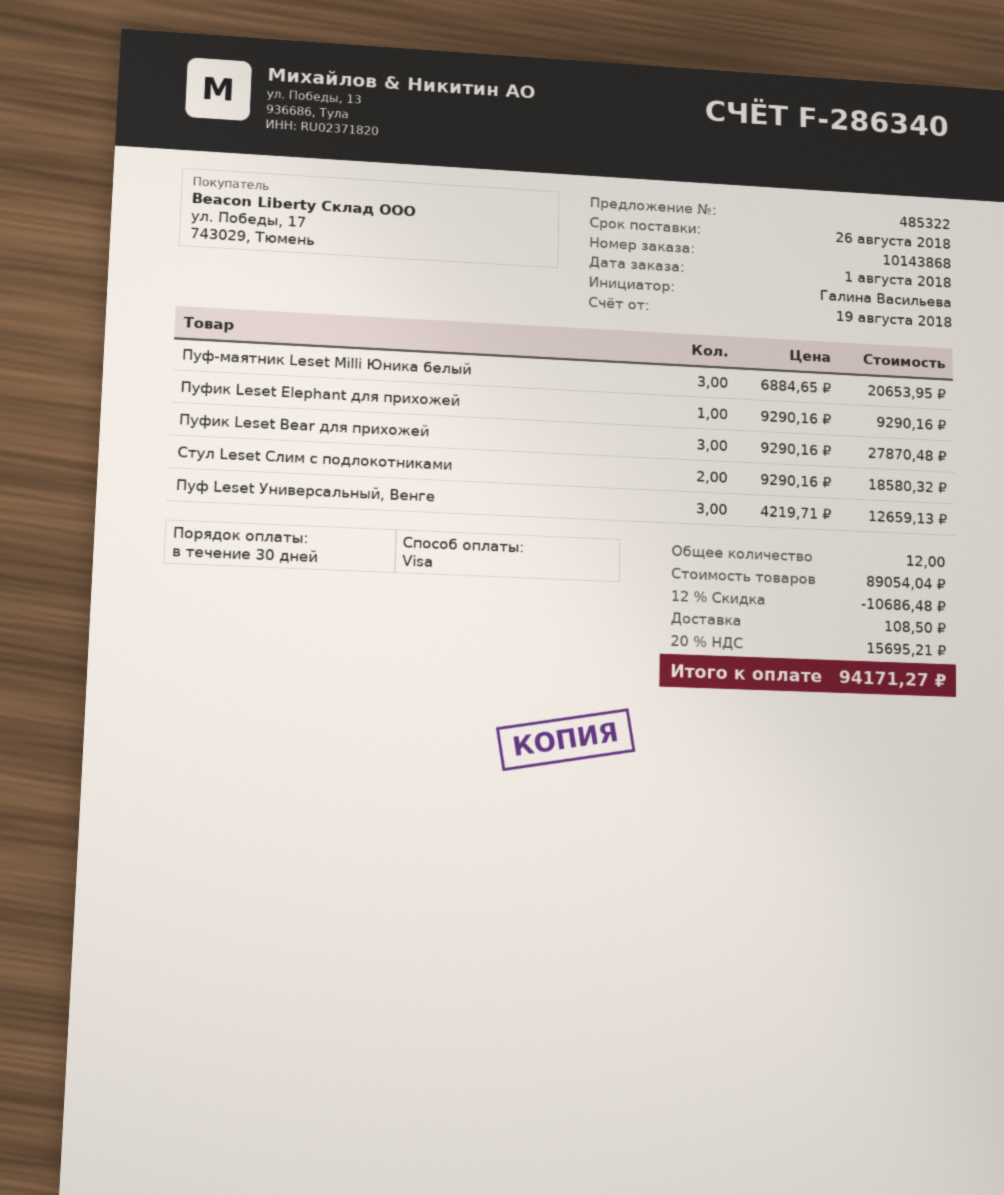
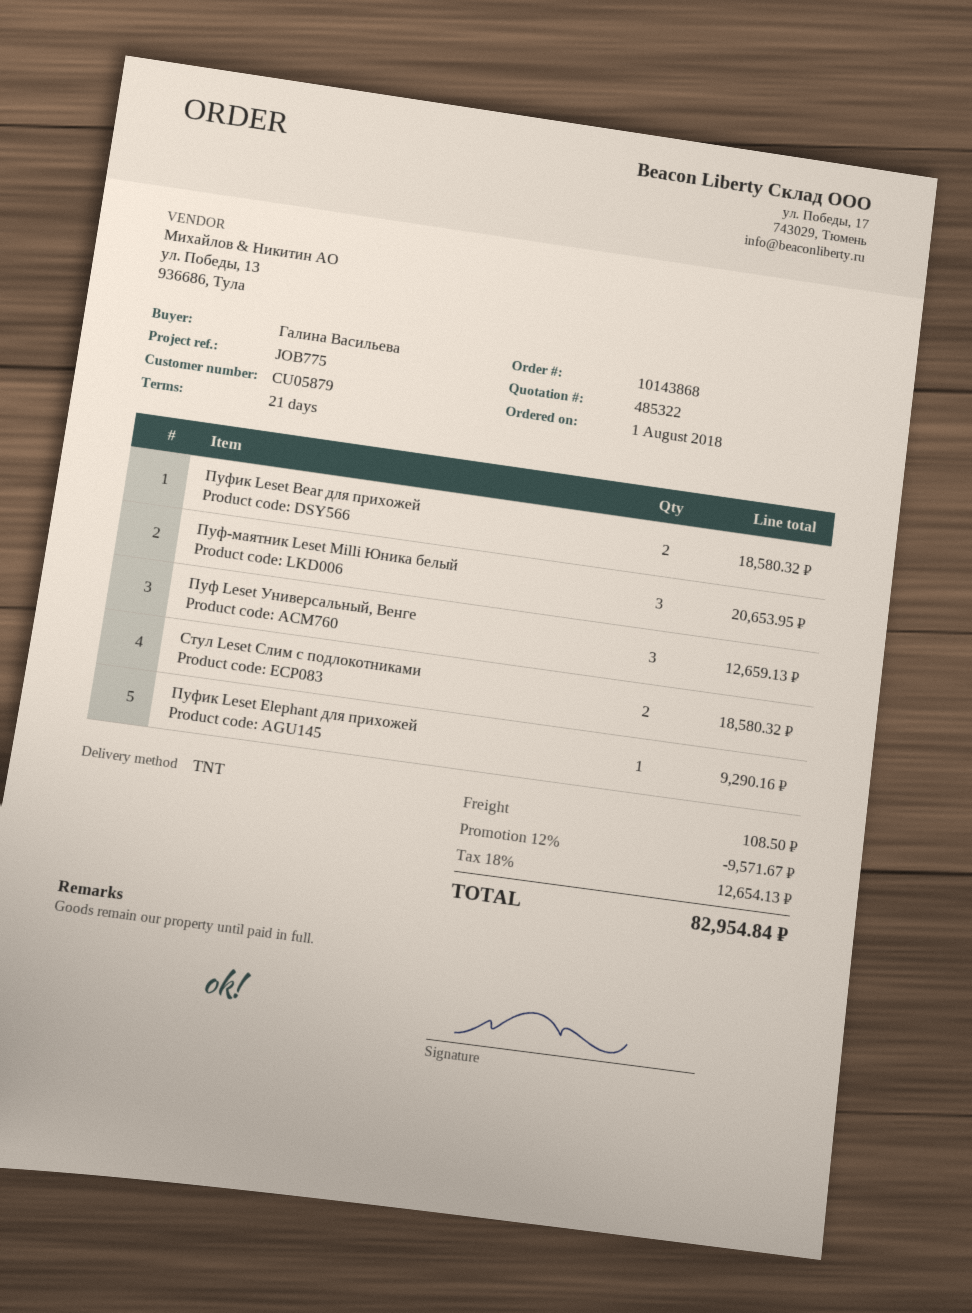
payment terms: 30 days -> 21 days
Пуфик Leset Bear для прихожей: 3 for 27870.48 -> 2 for 18580.32
discount: 12% = 10686.48 -> 12% = 9571.67
tax: 20% = 15695.21 -> 18% = 12654.13
total: 94171.27 -> 82954.84

